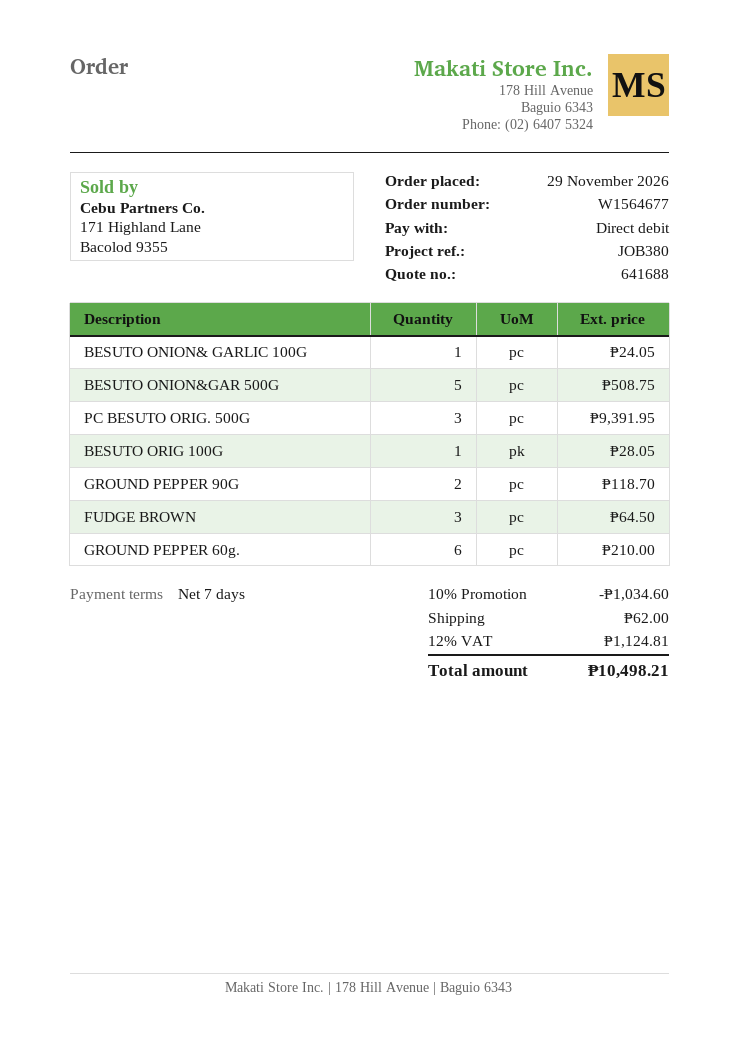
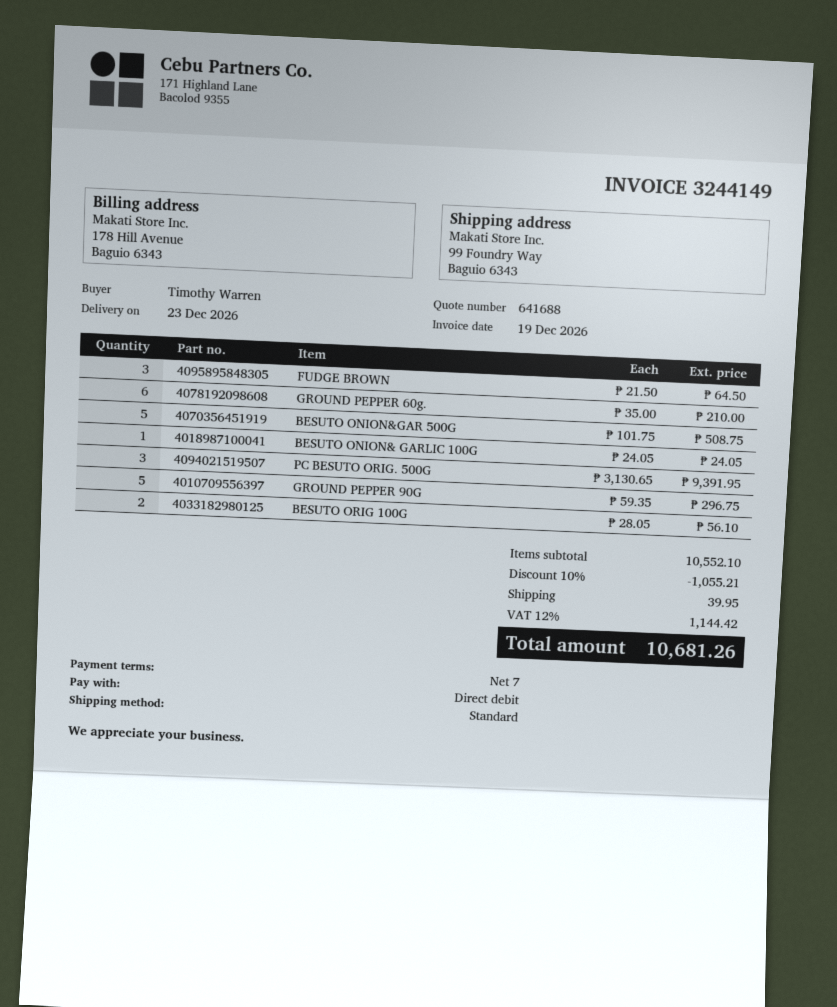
BESUTO ORIG 100G: 1 for 28.05 -> 2 for 56.10
GROUND PEPPER 90G: 2 for 118.70 -> 5 for 296.75
discount: 10% = 1034.60 -> 10% = 1055.21
shipping: 62.00 -> 39.95
tax: 12% = 1124.81 -> 12% = 1144.42
total: 10498.21 -> 10681.26

